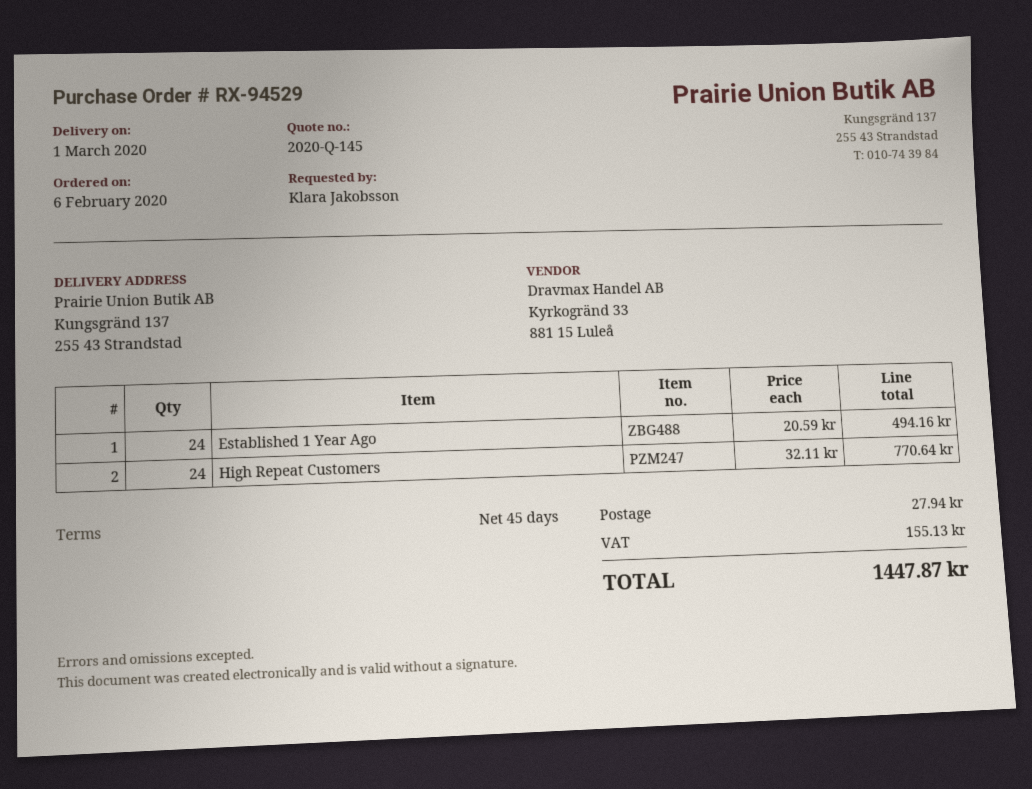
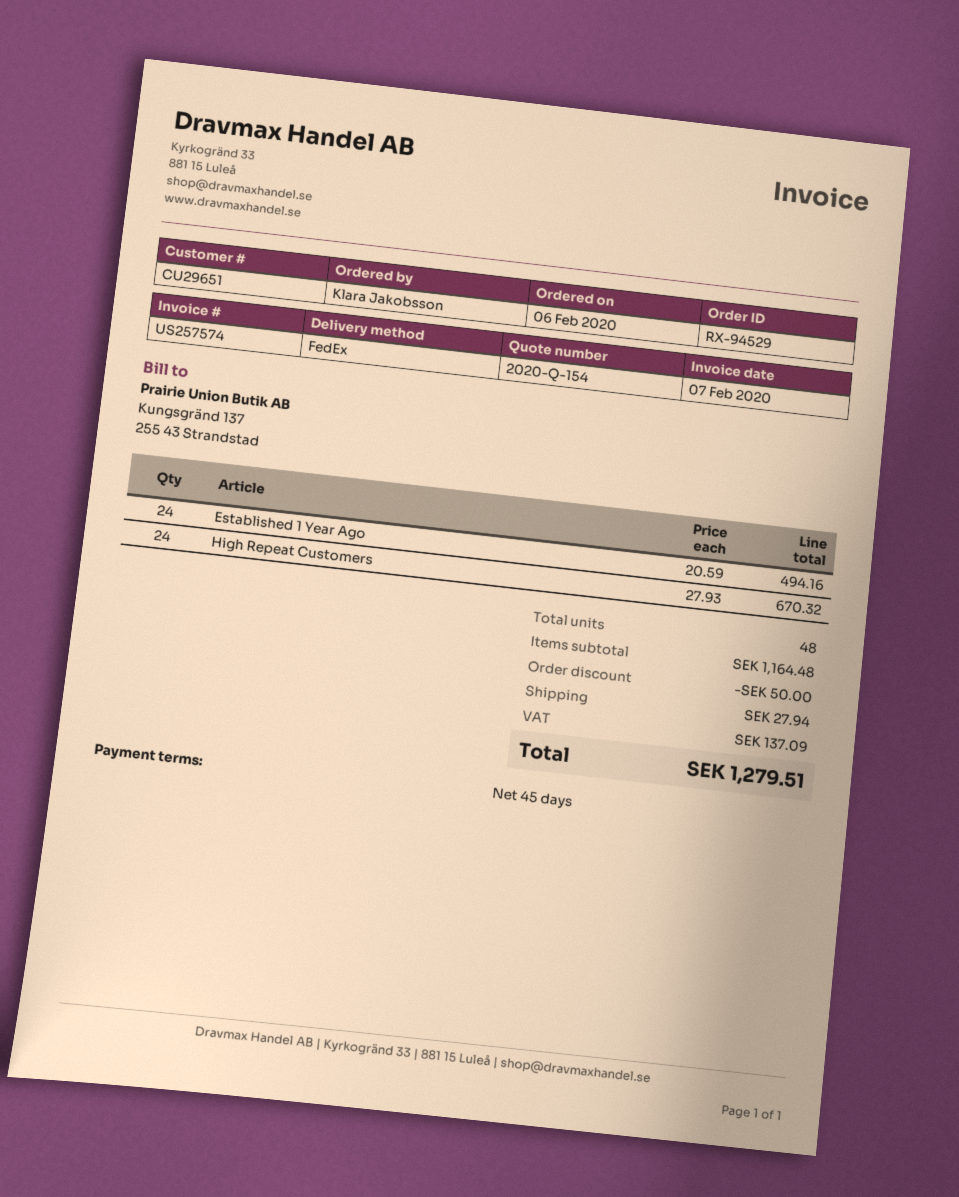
quote number: 2020-Q-145 -> 2020-Q-154
High Repeat Customers: 24 x 32.11 = 770.64 -> 24 x 27.93 = 670.32
discount: none -> 50.00
tax: 155.13 -> 137.09
total: 1447.87 -> 1279.51

